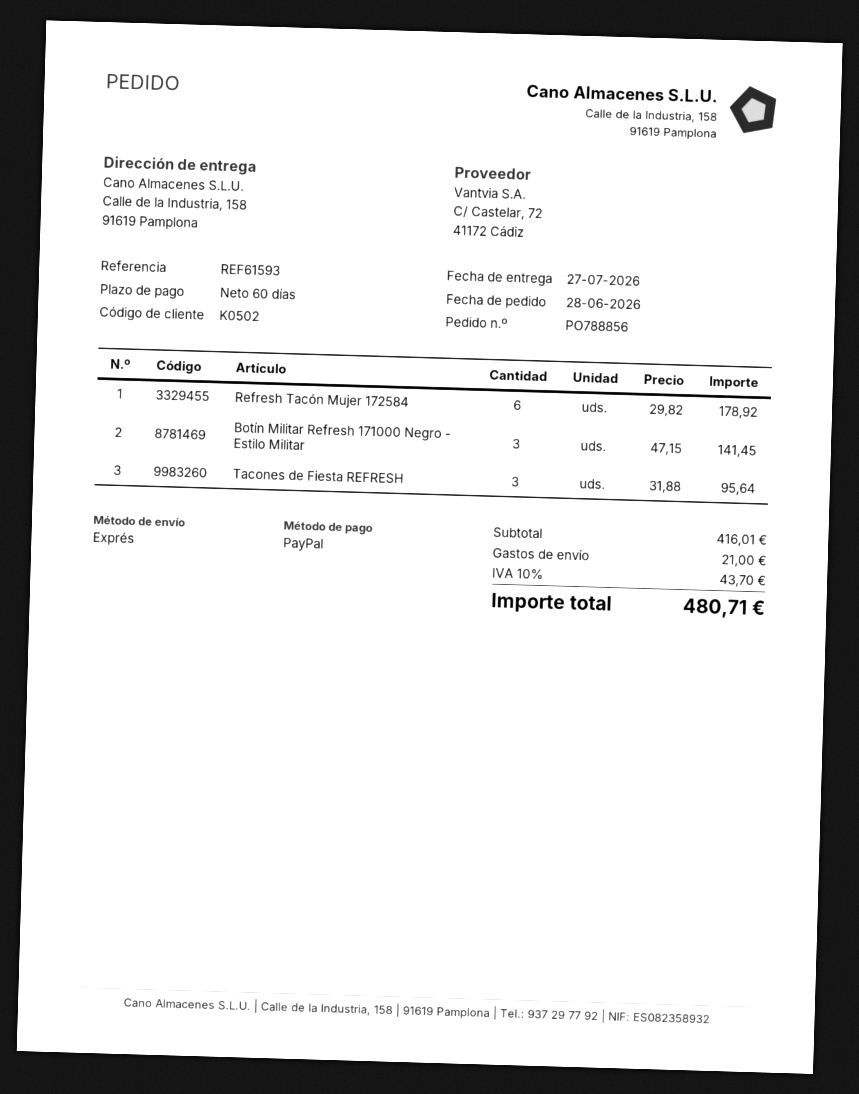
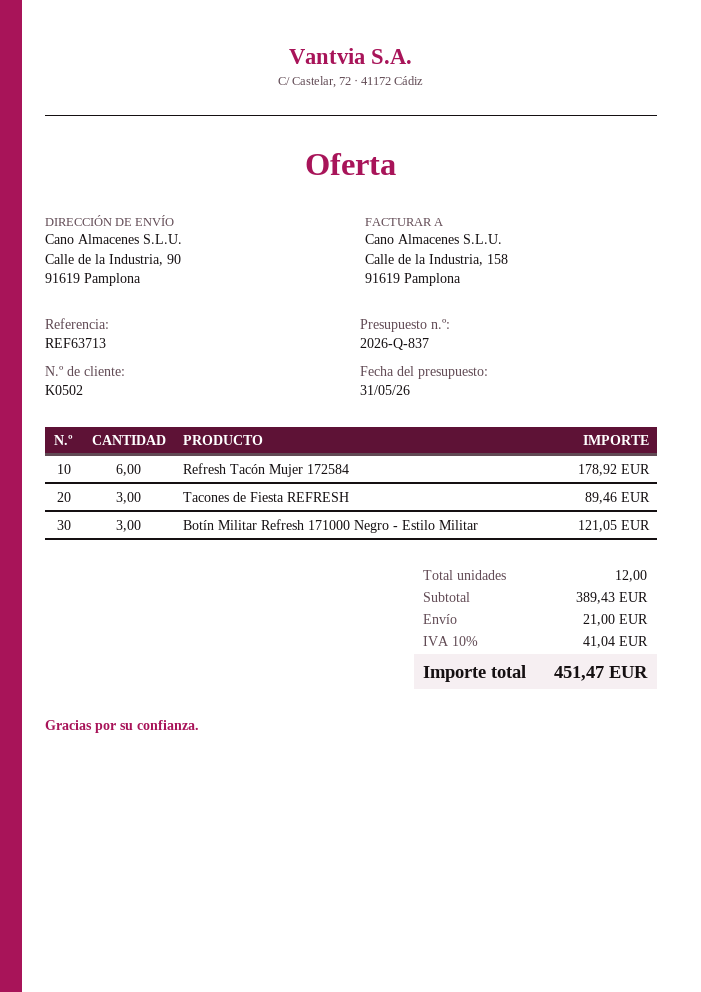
reference: REF61593 -> REF63713
ship to: Calle de la Industria, 158, 91619 Pamplona -> Calle de la Industria, 90, 91619 Pamplona
Botín Militar Refresh 171000 Negro - Estilo Militar: 3 for 141.45 -> 3 for 121.05
Tacones de Fiesta REFRESH: 3 for 95.64 -> 3 for 89.46
subtotal: 416.01 -> 389.43
tax: 10% = 43.70 -> 10% = 41.04
total: 480.71 -> 451.47

